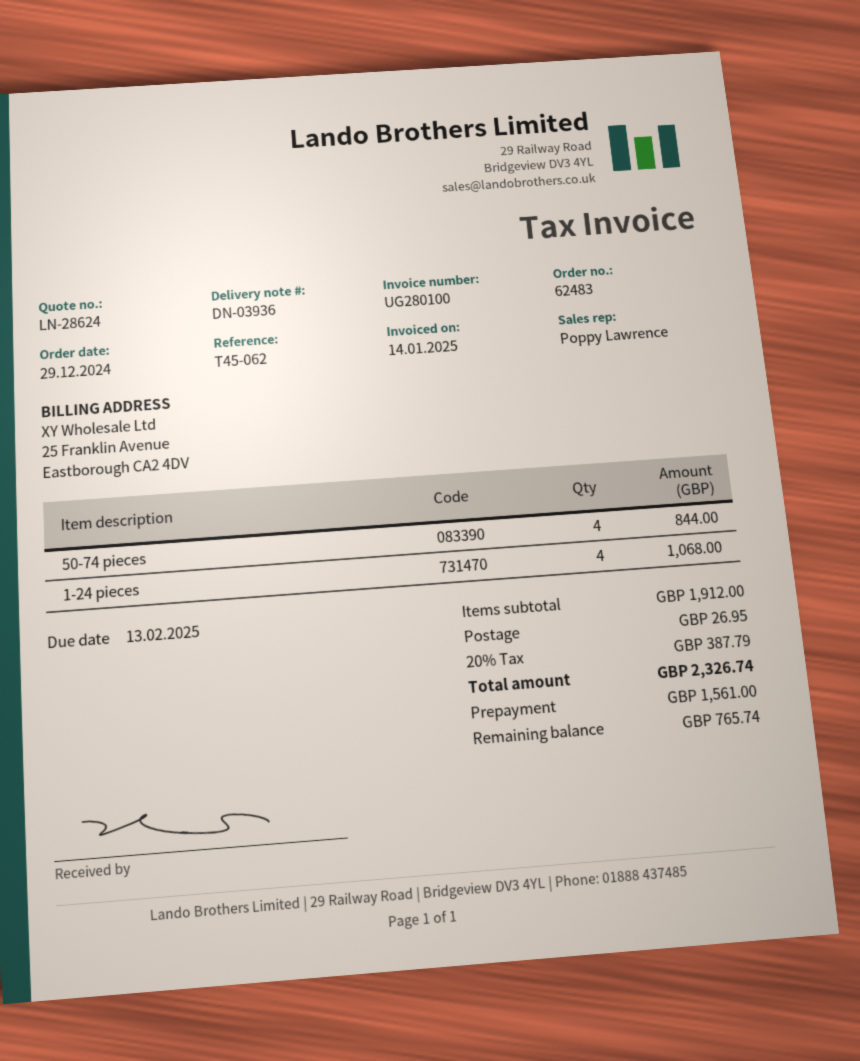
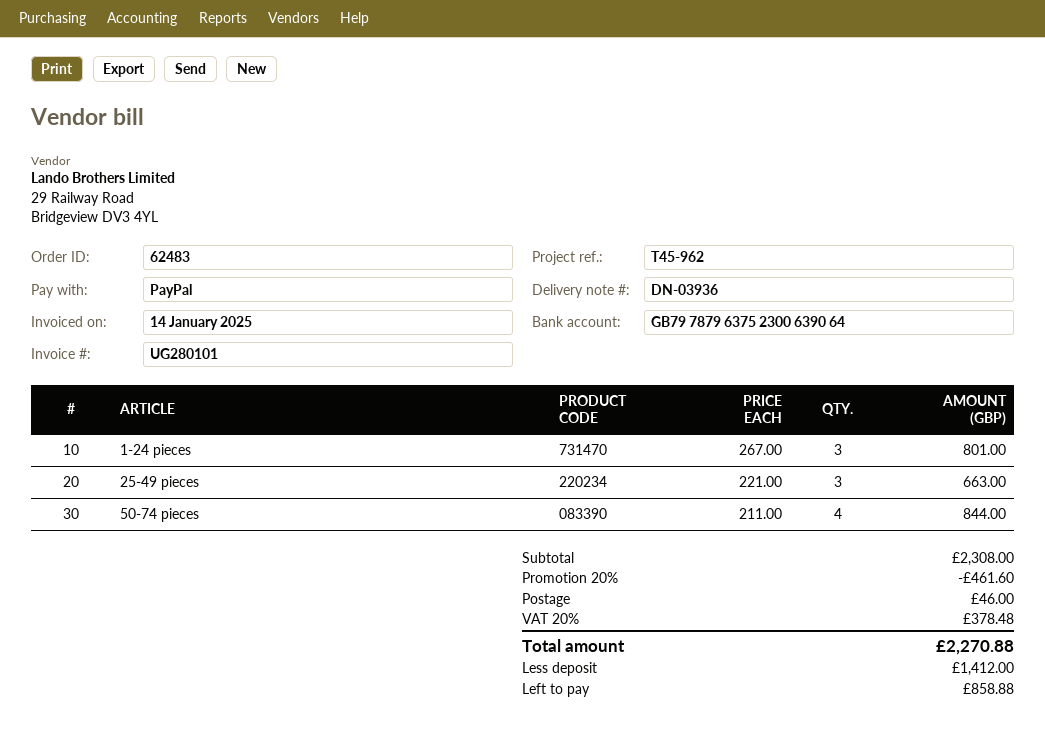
invoice number: UG280100 -> UG280101
reference: T45-062 -> T45-962
1-24 pieces: 4 for 1068.00 -> 3 for 801.00
25-49 pieces: none -> 3 for 663.00
subtotal: 1912.00 -> 2308.00
discount: none -> 20% = 461.60
shipping: 26.95 -> 46.00
tax: 20% = 387.79 -> 20% = 378.48
total: 2326.74 -> 2270.88
deposit: 1561.00 -> 1412.00
balance: 765.74 -> 858.88

